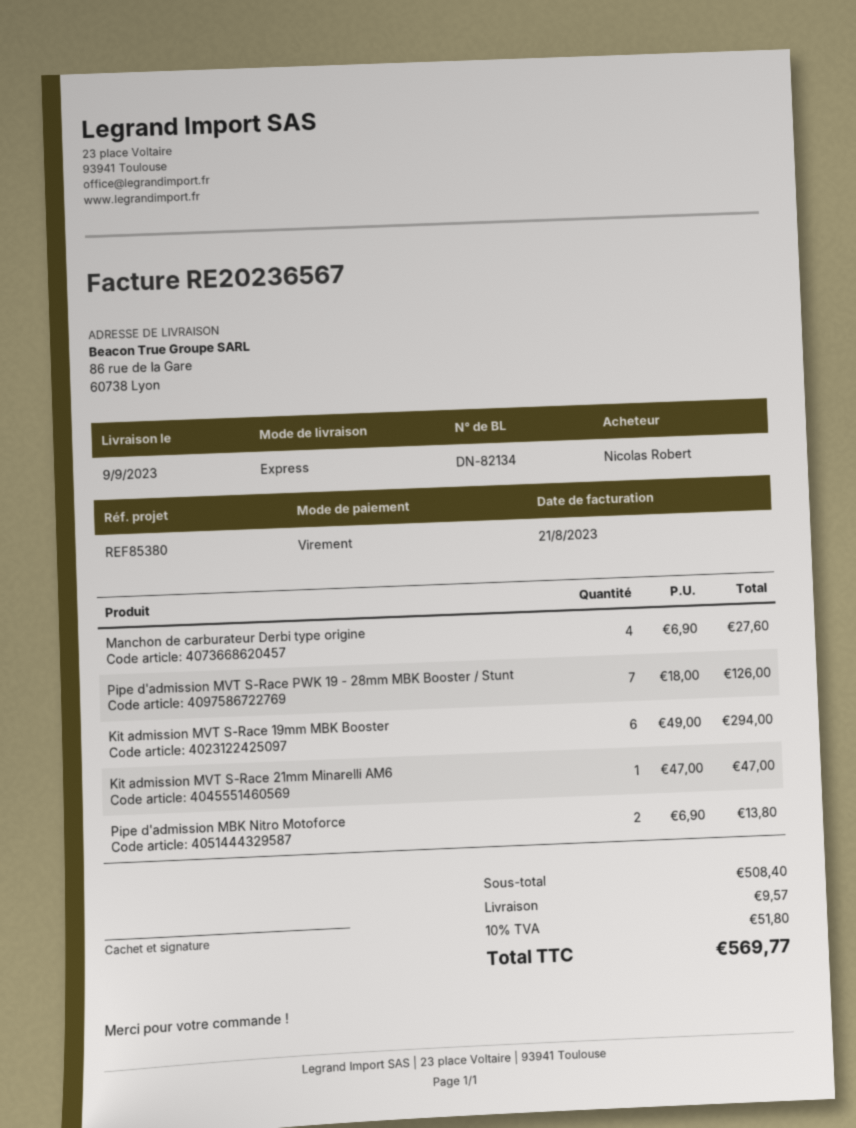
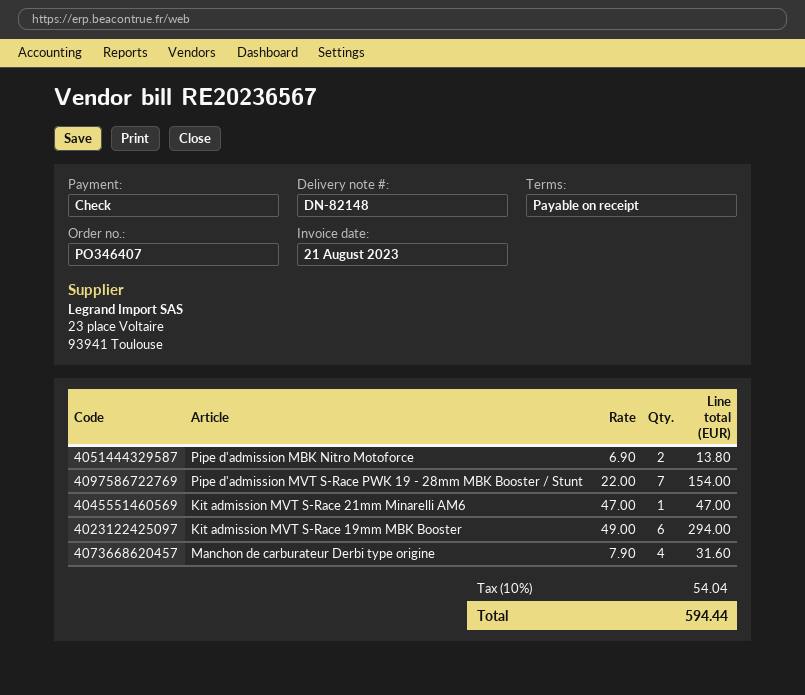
delivery note number: DN-82134 -> DN-82148
payment method: bank transfer -> cheque
Manchon de carburateur Derbi type origine: 4 x 6.90 = 27.60 -> 4 x 7.90 = 31.60
Pipe d'admission MVT S-Race PWK 19 - 28mm MBK Booster / Stunt: 7 x 18.00 = 126.00 -> 7 x 22.00 = 154.00
shipping: 9.57 -> none
tax: 10% = 51.80 -> 10% = 54.04
total: 569.77 -> 594.44

